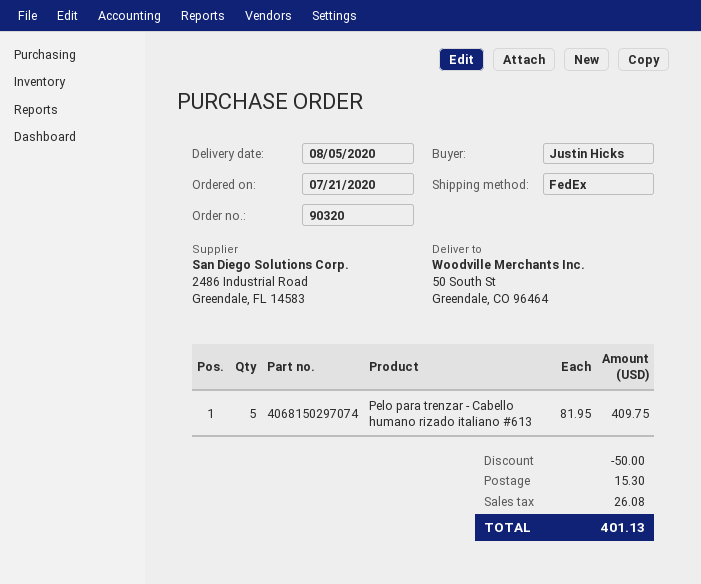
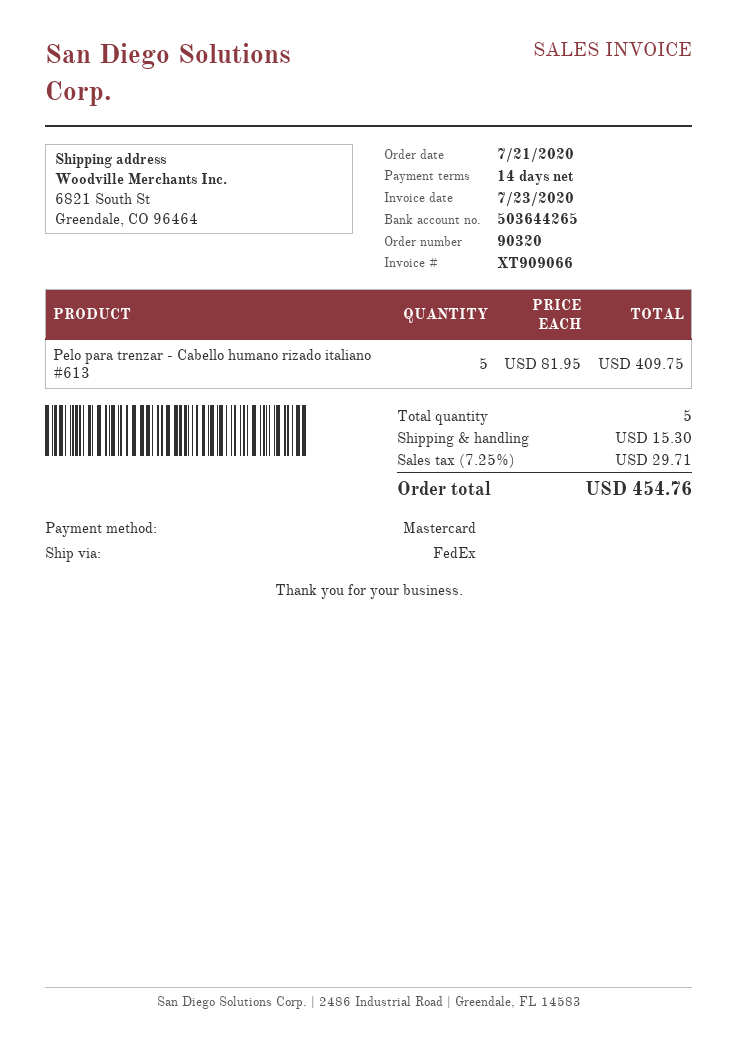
ship to: 50 South St, Greendale, CO 96464 -> 6821 South St, Greendale, CO 96464
discount: 50.00 -> none
tax: 26.08 -> 29.71
total: 401.13 -> 454.76

